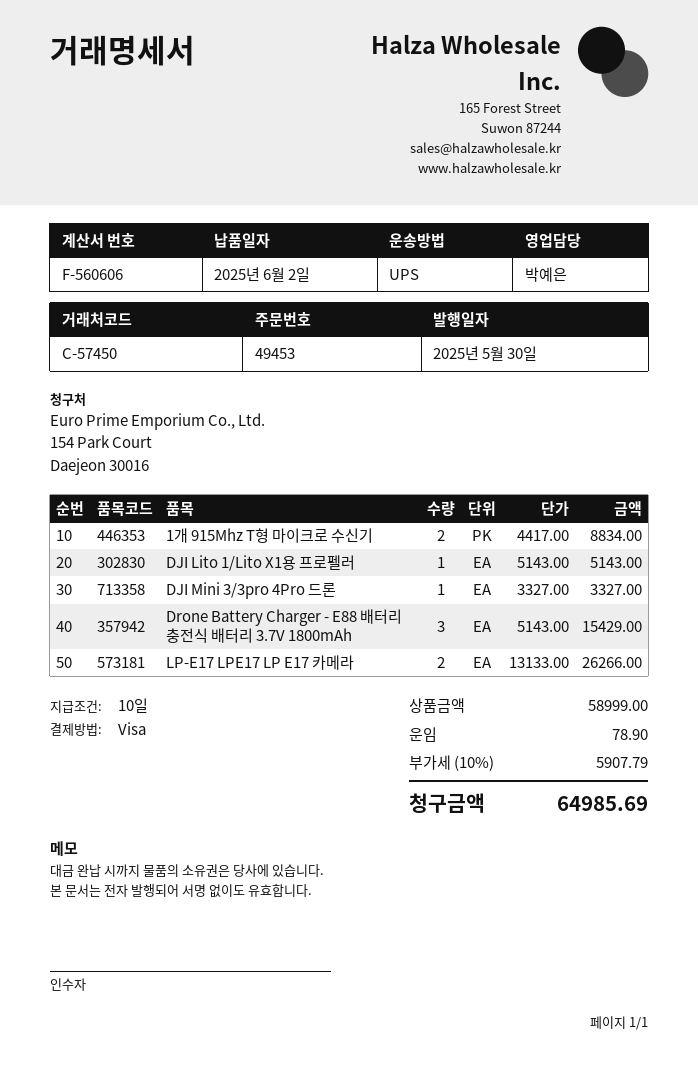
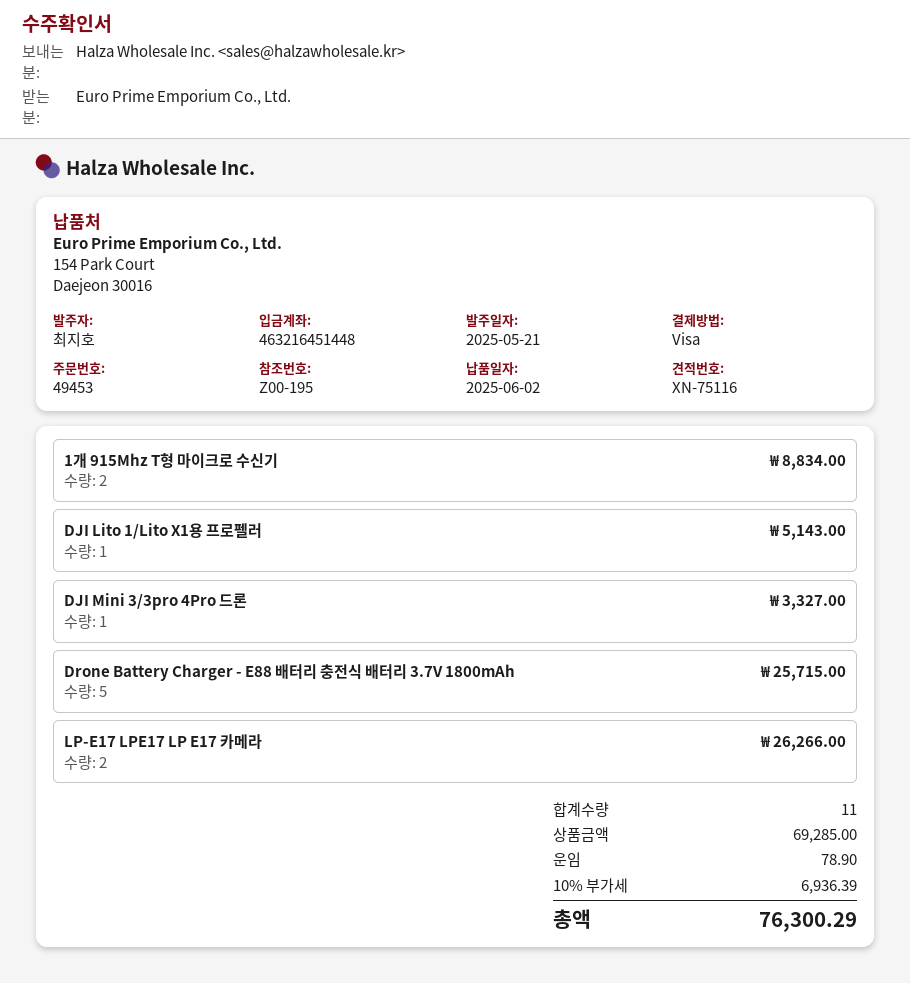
Drone Battery Charger - E88 배터리 충전식 배터리 3.7V 1800mAh: 3 for 15429.00 -> 5 for 25715.00
subtotal: 58999.00 -> 69285.00
tax: 10% = 5907.79 -> 10% = 6936.39
total: 64985.69 -> 76300.29

